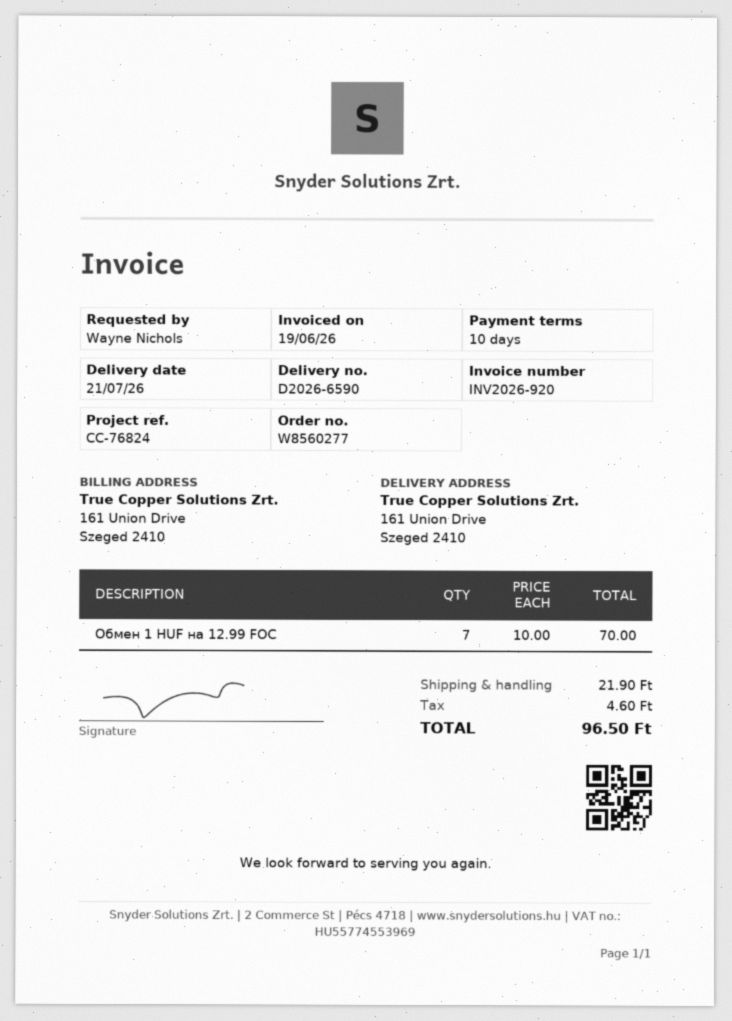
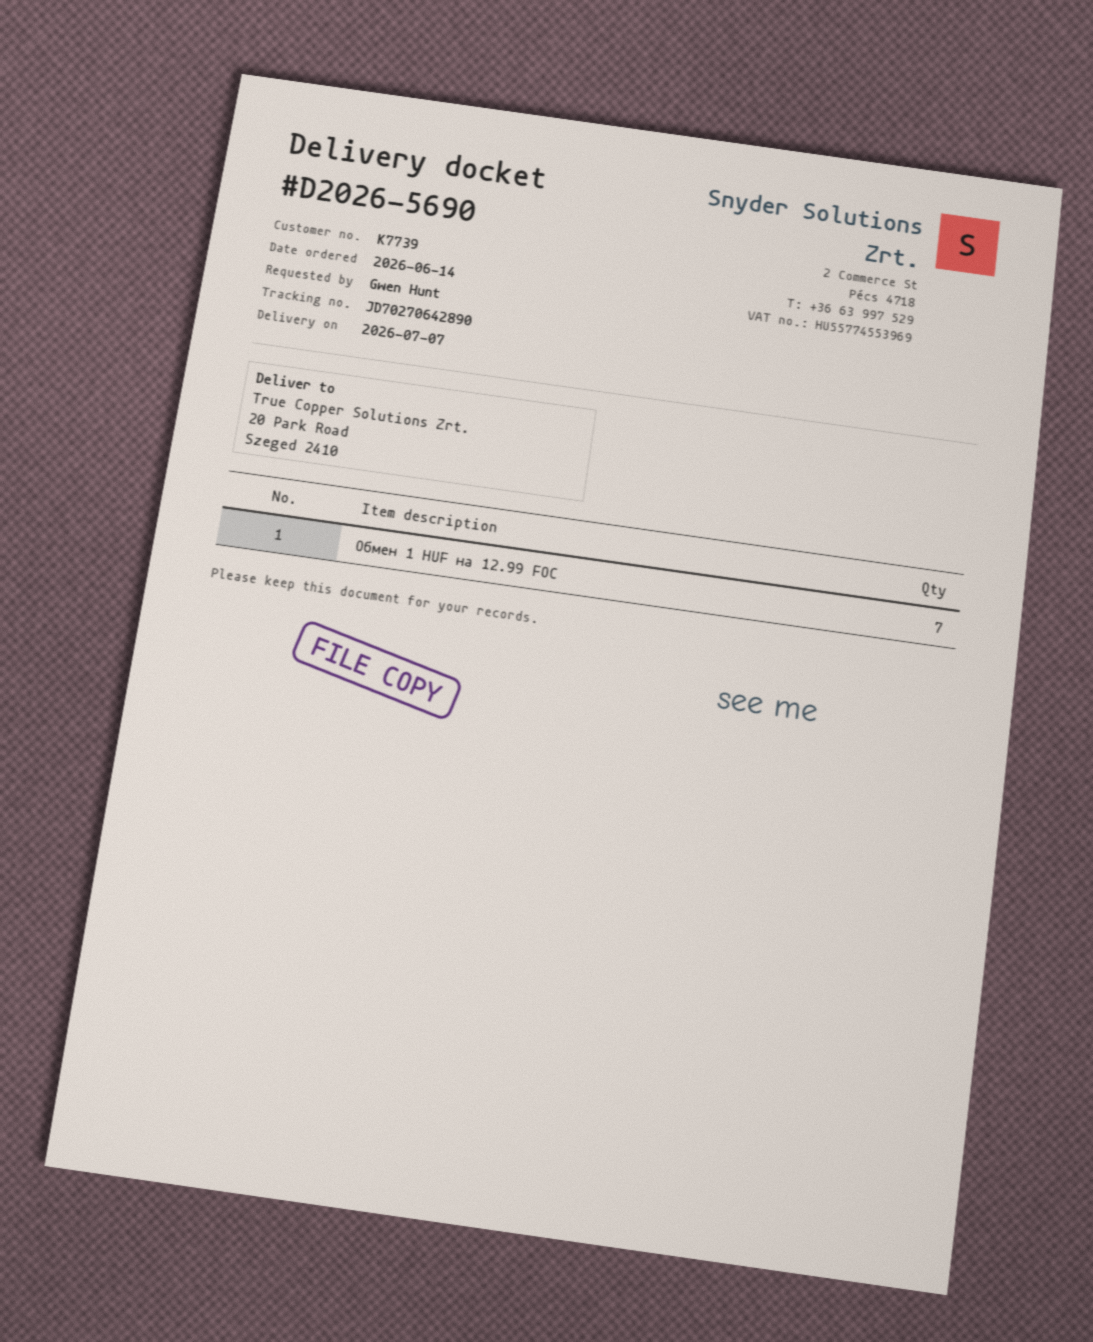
delivery note number: D2026-6590 -> D2026-5690
delivery date: 2026-07-21 -> 2026-07-07
ordered by: Wayne Nichols -> Gwen Hunt
ship to: 161 Union Drive, Szeged 2410 -> 20 Park Road, Szeged 2410

